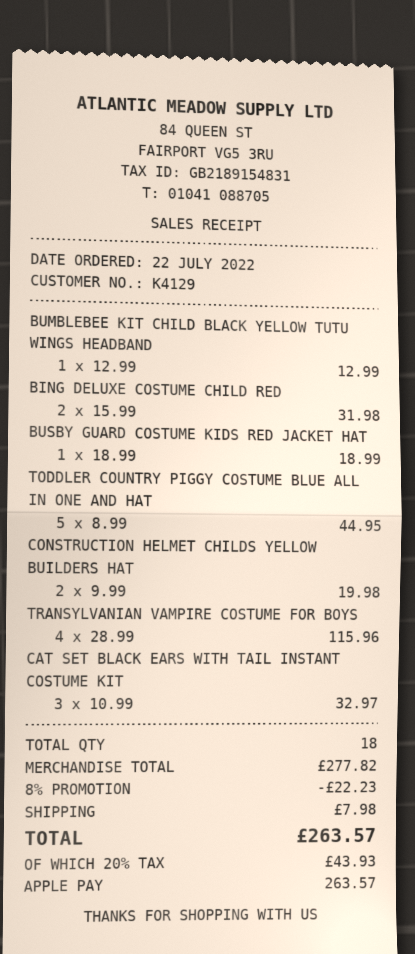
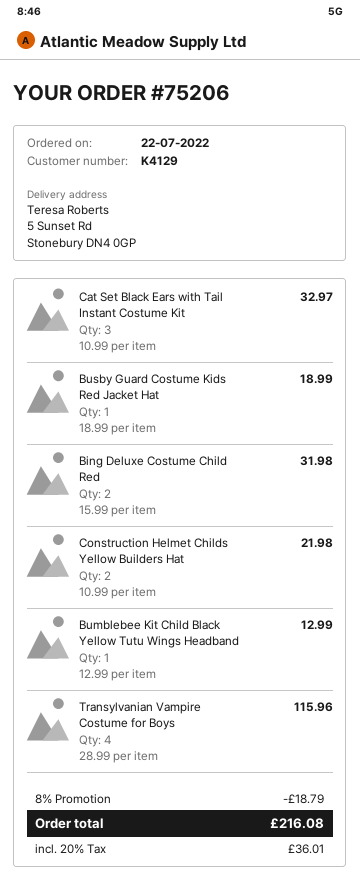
TODDLER COUNTRY PIGGY COSTUME BLUE ALL IN ONE AND HAT: 5 x 8.99 = 44.95 -> none
CONSTRUCTION HELMET CHILDS YELLOW BUILDERS HAT: 2 x 9.99 = 19.98 -> 2 x 10.99 = 21.98
discount: 8% = 22.23 -> 8% = 18.79
shipping: 7.98 -> none
tax: 20% = 43.93 -> 20% = 36.01
total: 263.57 -> 216.08

